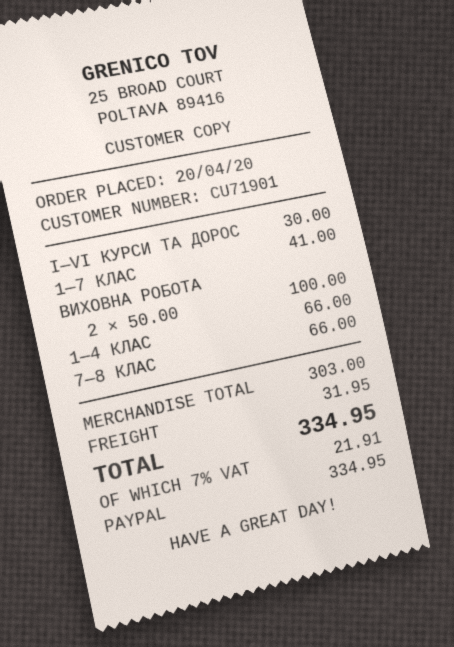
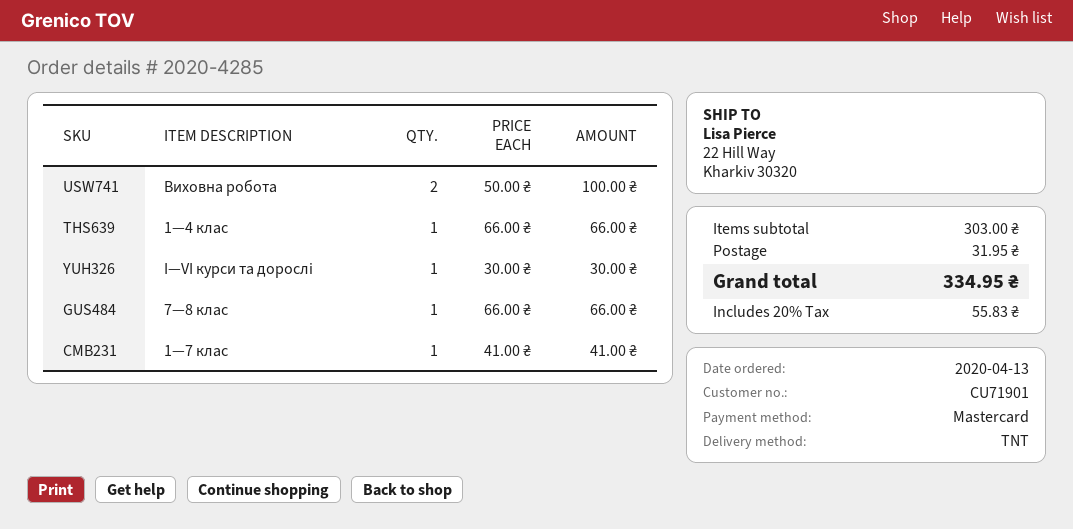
order date: 2020-04-20 -> 2020-04-13
payment method: PayPal -> Mastercard
tax: 7% = 21.91 -> 20% = 55.83

